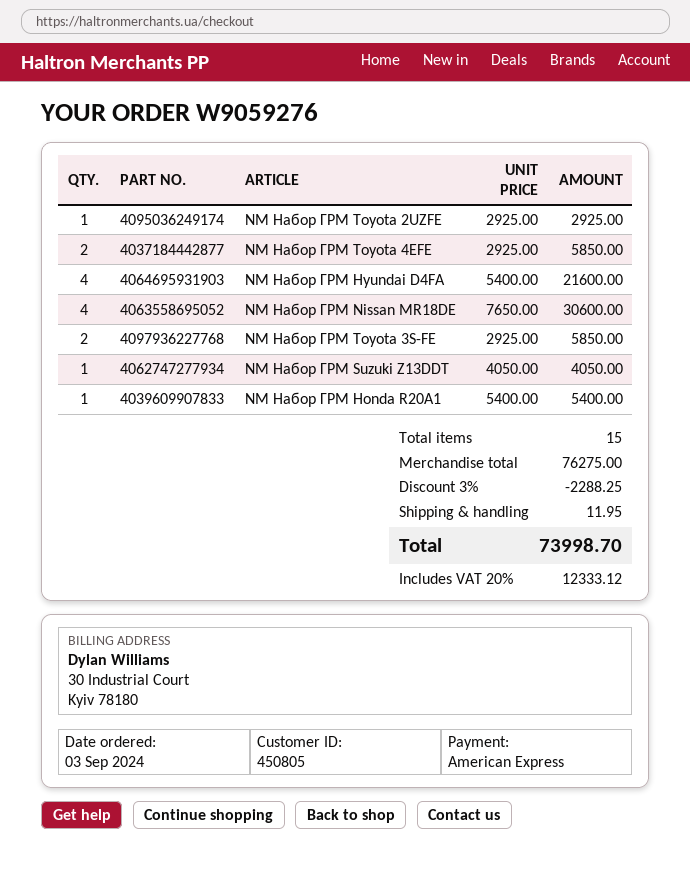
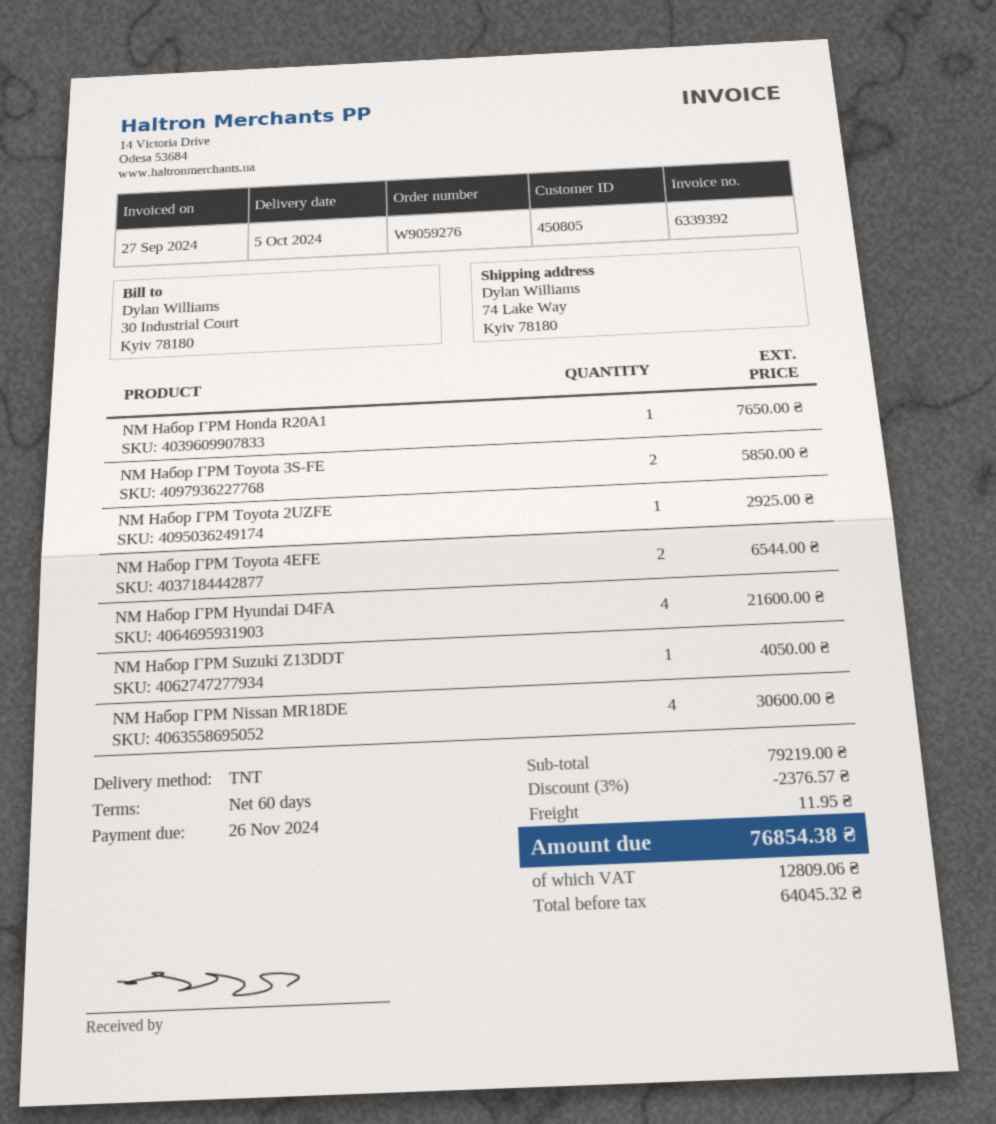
NM Набор ГРМ Toyota 4EFE: 2 for 5850.00 -> 2 for 6544.00
NM Набор ГРМ Honda R20A1: 1 for 5400.00 -> 1 for 7650.00
subtotal: 76275.00 -> 79219.00
discount: 3% = 2288.25 -> 3% = 2376.57
tax: 12333.12 -> 12809.06
total: 73998.70 -> 76854.38

